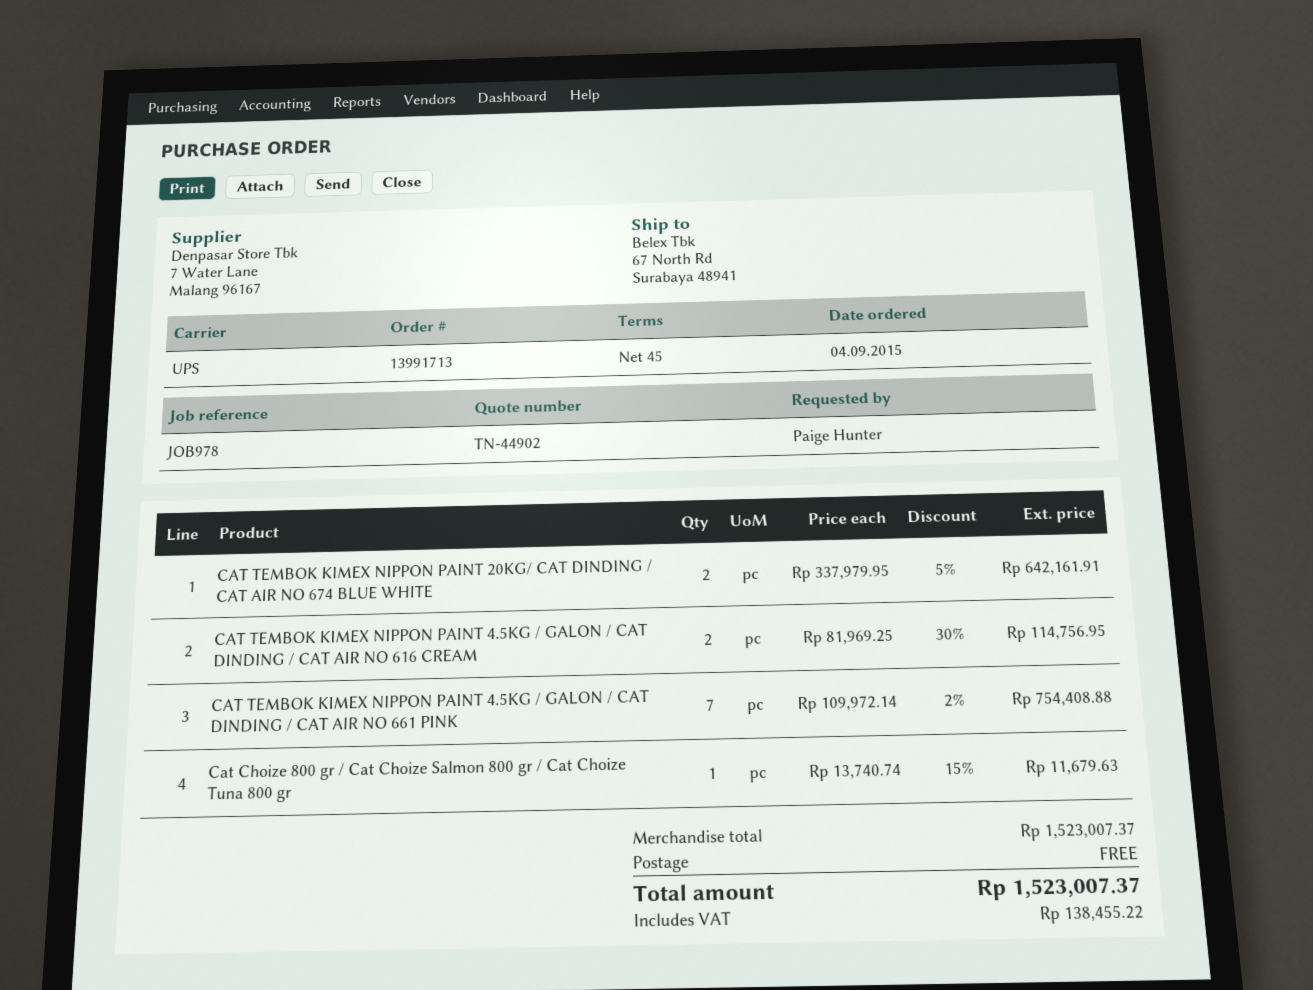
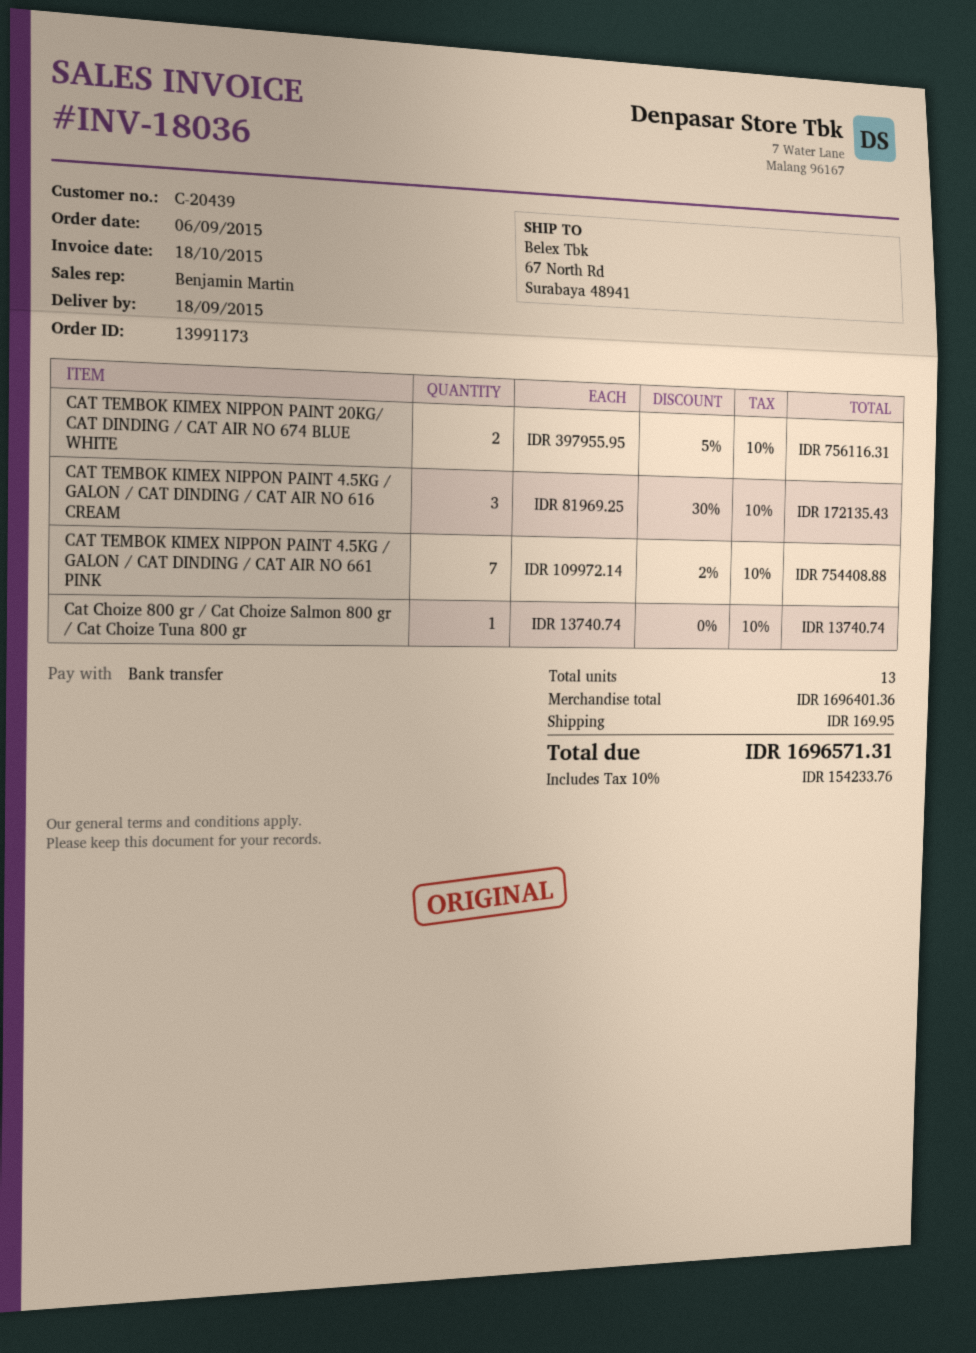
order number: 13991713 -> 13991173
order date: 2015-09-04 -> 2015-09-06
CAT TEMBOK KIMEX NIPPON PAINT 20KG/ CAT DINDING / CAT AIR NO 674 BLUE WHITE: 2 x 337979.95 - 5% = 642161.91 -> 2 x 397955.95 - 5% = 756116.31
CAT TEMBOK KIMEX NIPPON PAINT 4.5KG / GALON / CAT DINDING / CAT AIR NO 616 CREAM: 2 x 81969.25 - 30% = 114756.95 -> 3 x 81969.25 - 30% = 172135.43
Cat Choize 800 gr / Cat Choize Salmon 800 gr / Cat Choize Tuna 800 gr: 1 x 13740.74 - 15% = 11679.63 -> 1 x 13740.74 = 13740.74
subtotal: 1523007.37 -> 1696401.36
shipping: 0.00 -> 169.95
tax: 138455.22 -> 154233.76
total: 1523007.37 -> 1696571.31

